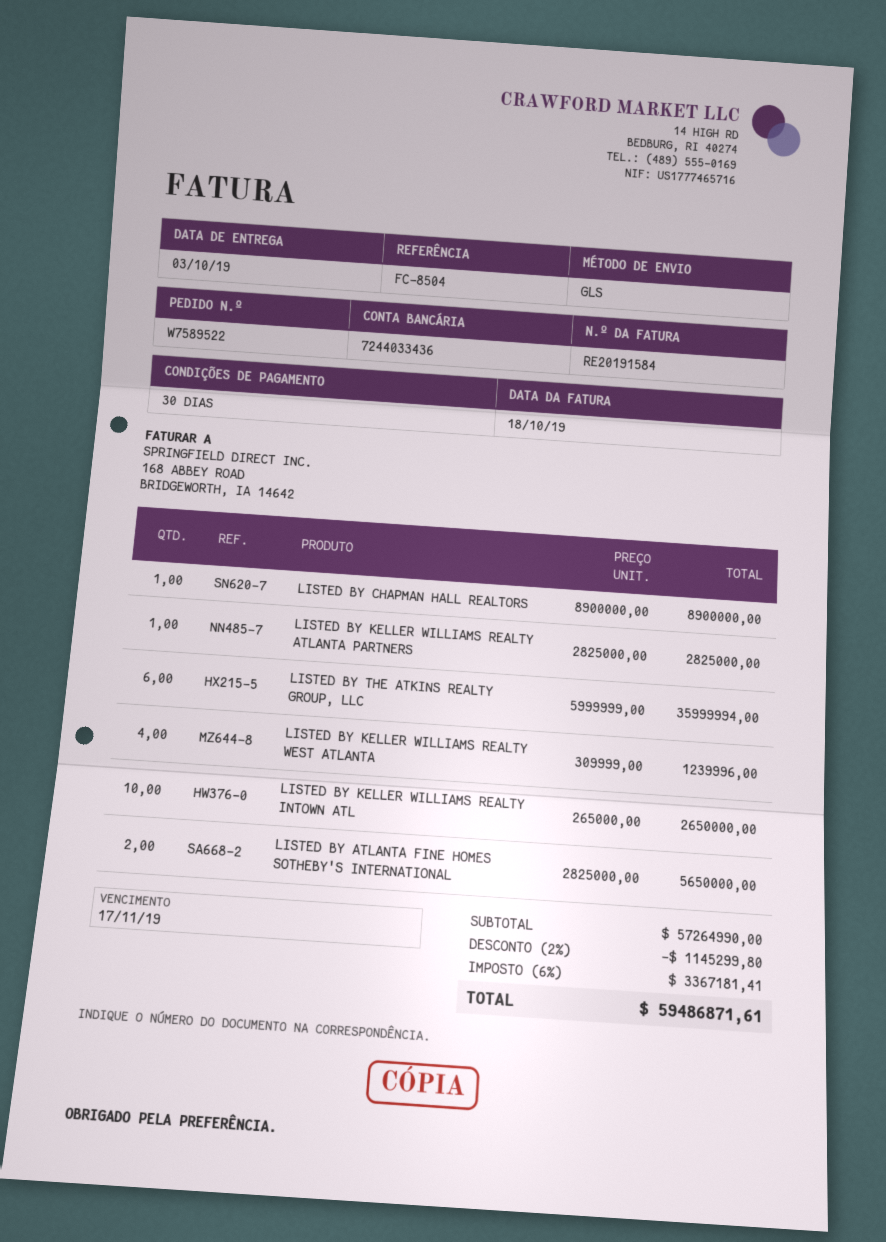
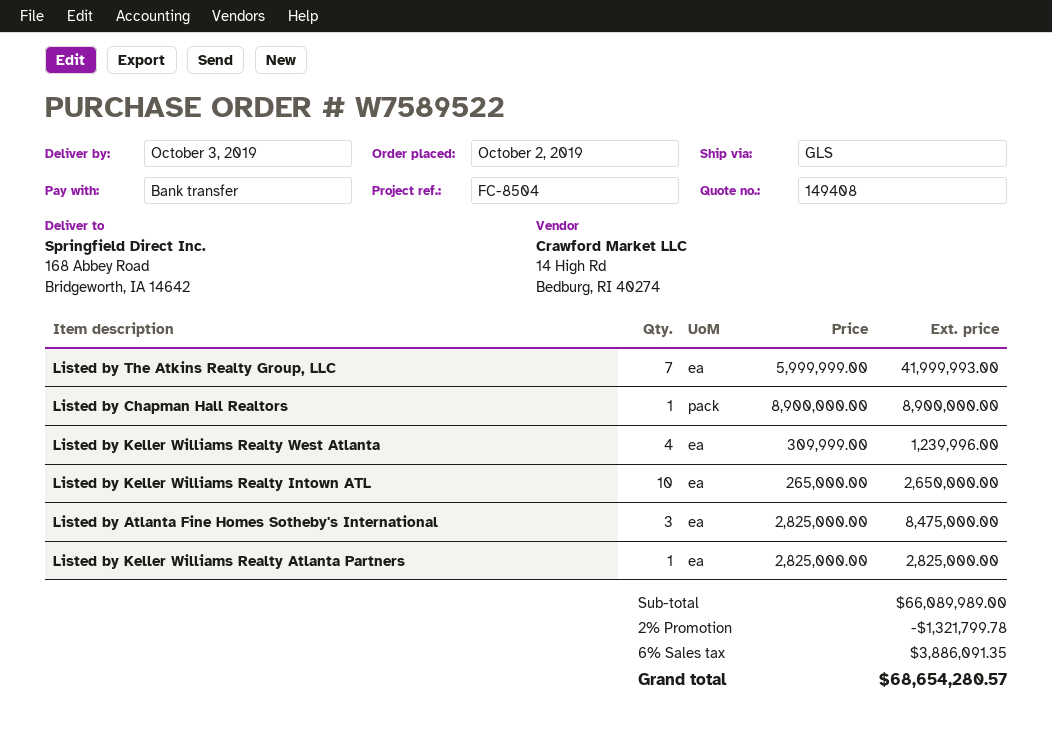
LISTED BY THE ATKINS REALTY GROUP, LLC: 6 x 5999999.00 = 35999994.00 -> 7 x 5999999.00 = 41999993.00
LISTED BY ATLANTA FINE HOMES SOTHEBY'S INTERNATIONAL: 2 x 2825000.00 = 5650000.00 -> 3 x 2825000.00 = 8475000.00
subtotal: 57264990.00 -> 66089989.00
discount: 2% = 1145299.80 -> 2% = 1321799.78
tax: 6% = 3367181.41 -> 6% = 3886091.35
total: 59486871.61 -> 68654280.57

